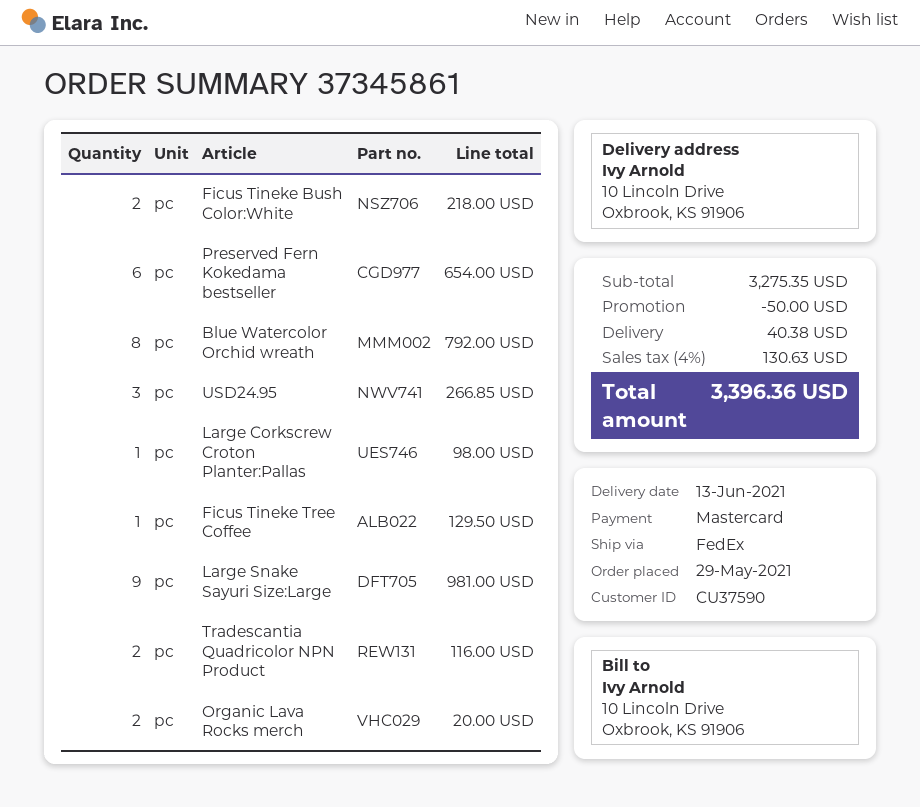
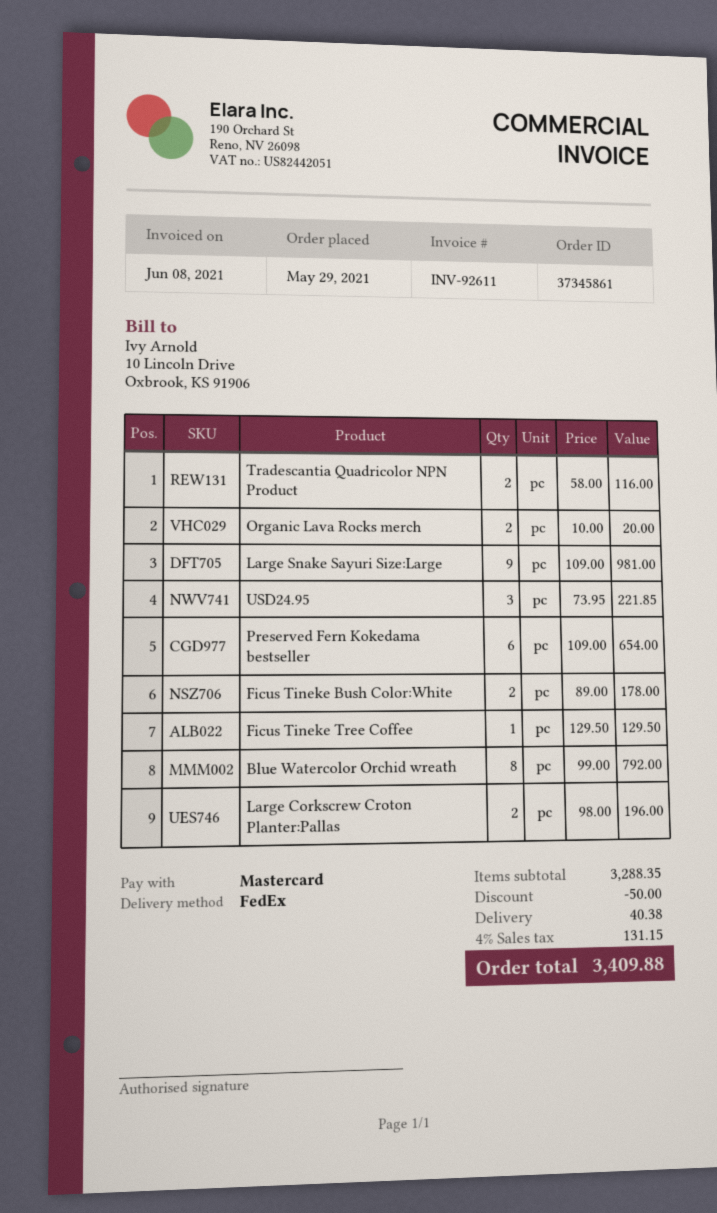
Ficus Tineke Bush Color:White: 2 for 218.00 -> 2 for 178.00
USD24.95: 3 for 266.85 -> 3 for 221.85
Large Corkscrew Croton Planter:Pallas: 1 for 98.00 -> 2 for 196.00
subtotal: 3275.35 -> 3288.35
tax: 4% = 130.63 -> 4% = 131.15
total: 3396.36 -> 3409.88

